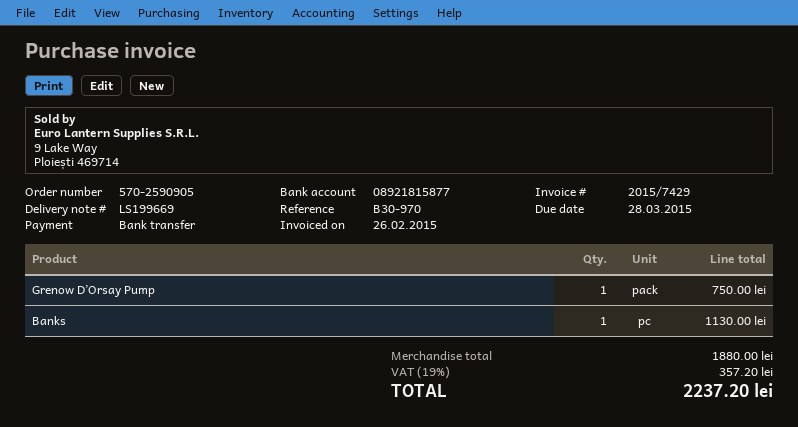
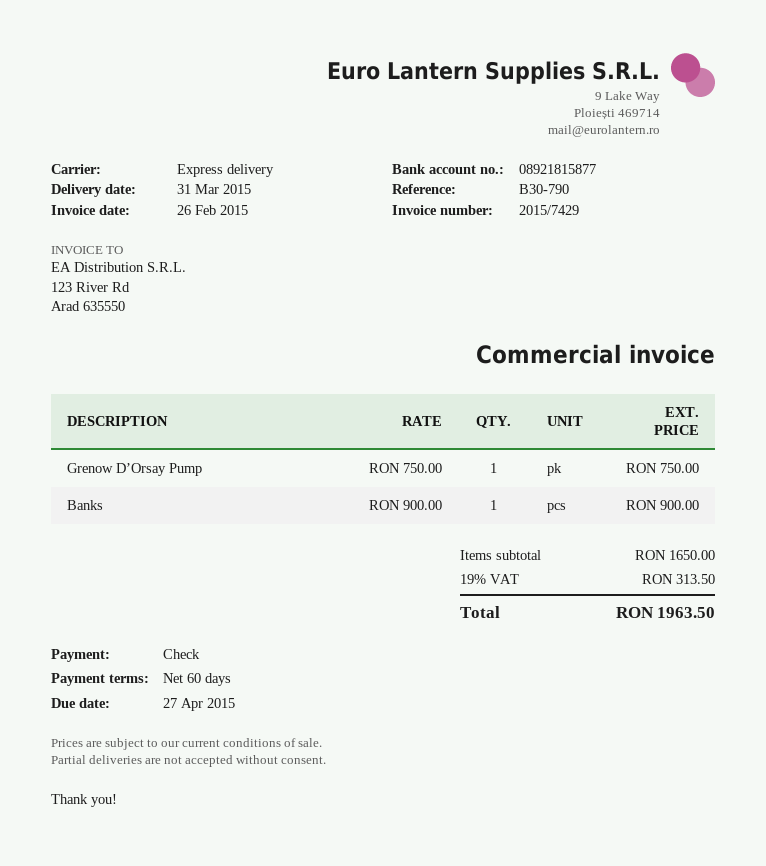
due date: 2015-03-28 -> 2015-04-27
reference: B30-970 -> B30-790
payment method: bank transfer -> cheque
Banks: 1 for 1130.00 -> 1 for 900.00
subtotal: 1880.00 -> 1650.00
tax: 19% = 357.20 -> 19% = 313.50
total: 2237.20 -> 1963.50

